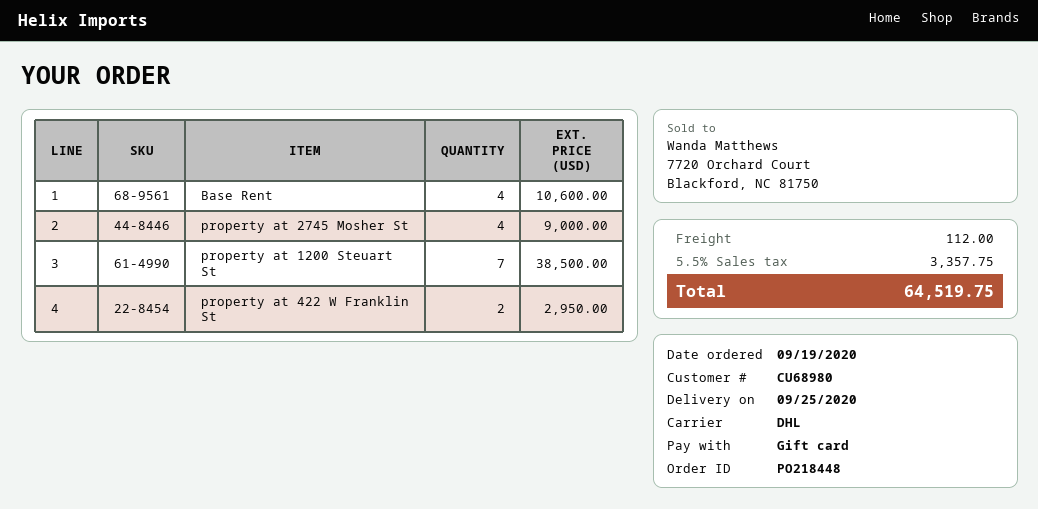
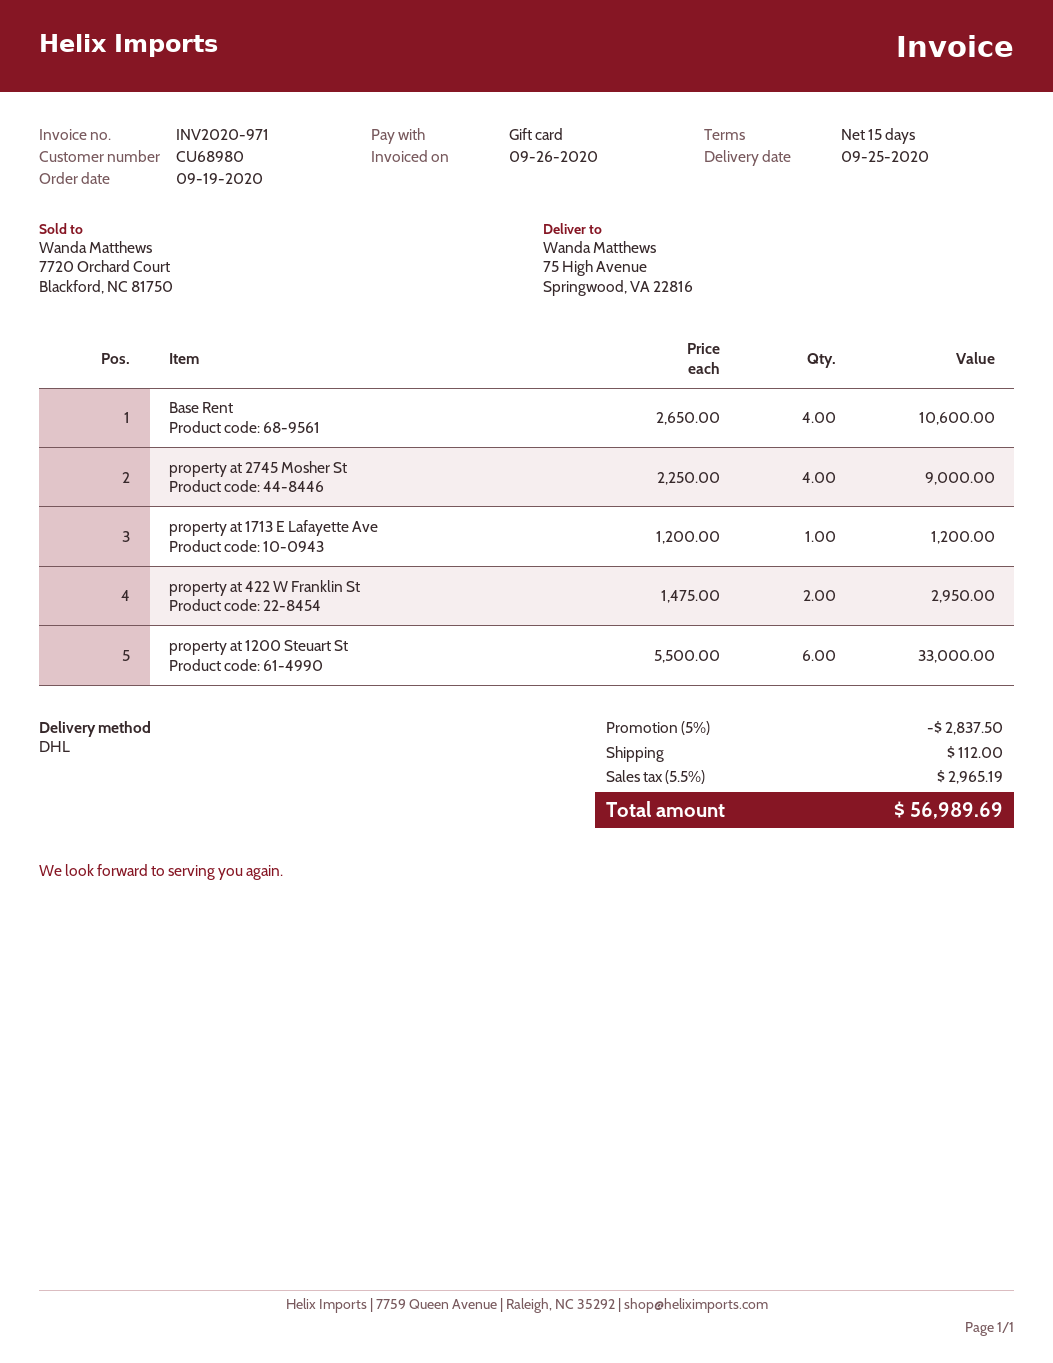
property at 1200 Steuart St: 7 for 38500.00 -> 6 for 33000.00
property at 1713 E Lafayette Ave: none -> 1 for 1200.00
discount: none -> 5% = 2837.50
tax: 5.5% = 3357.75 -> 5.5% = 2965.19
total: 64519.75 -> 56989.69

